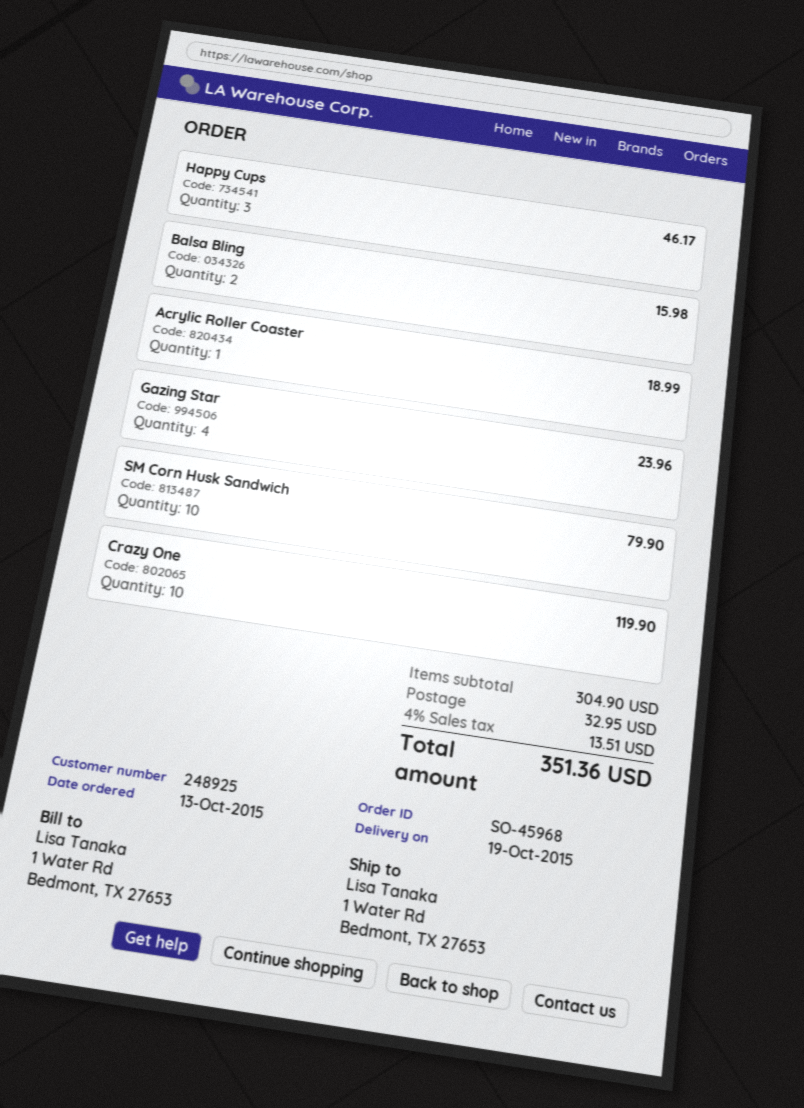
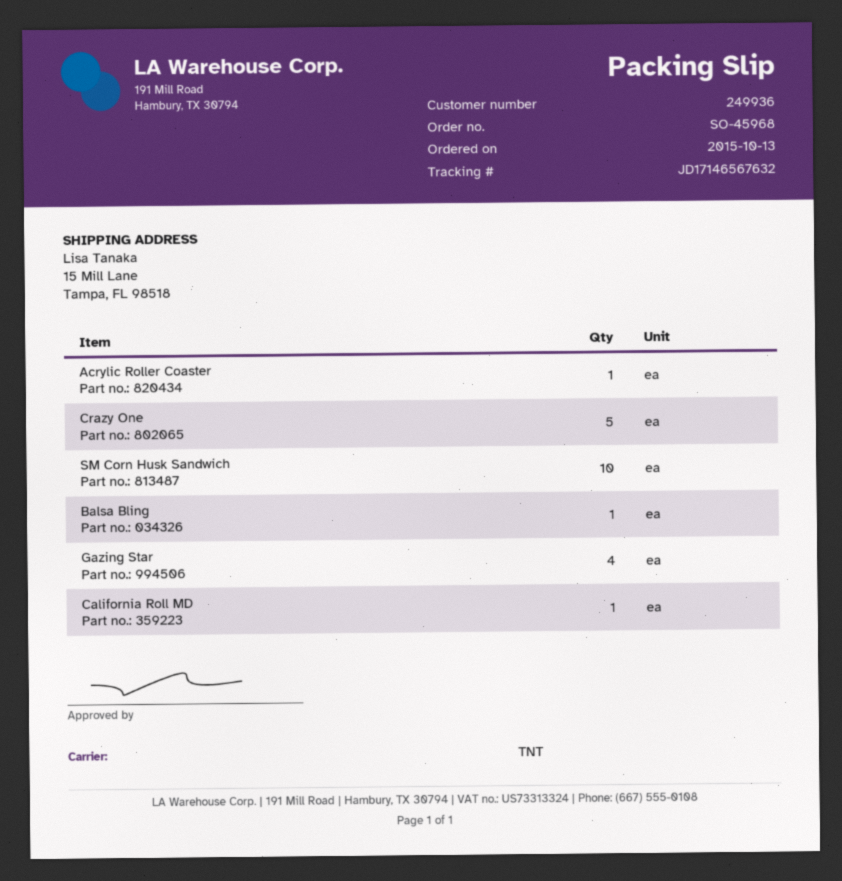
customer number: 248925 -> 249936
ship to: 1 Water Rd, Bedmont, TX 27653 -> 15 Mill Lane, Tampa, FL 98518
Happy Cups: 3 -> none
Balsa Bling: 2 -> 1
Crazy One: 10 -> 5
California Roll MD: none -> 1

